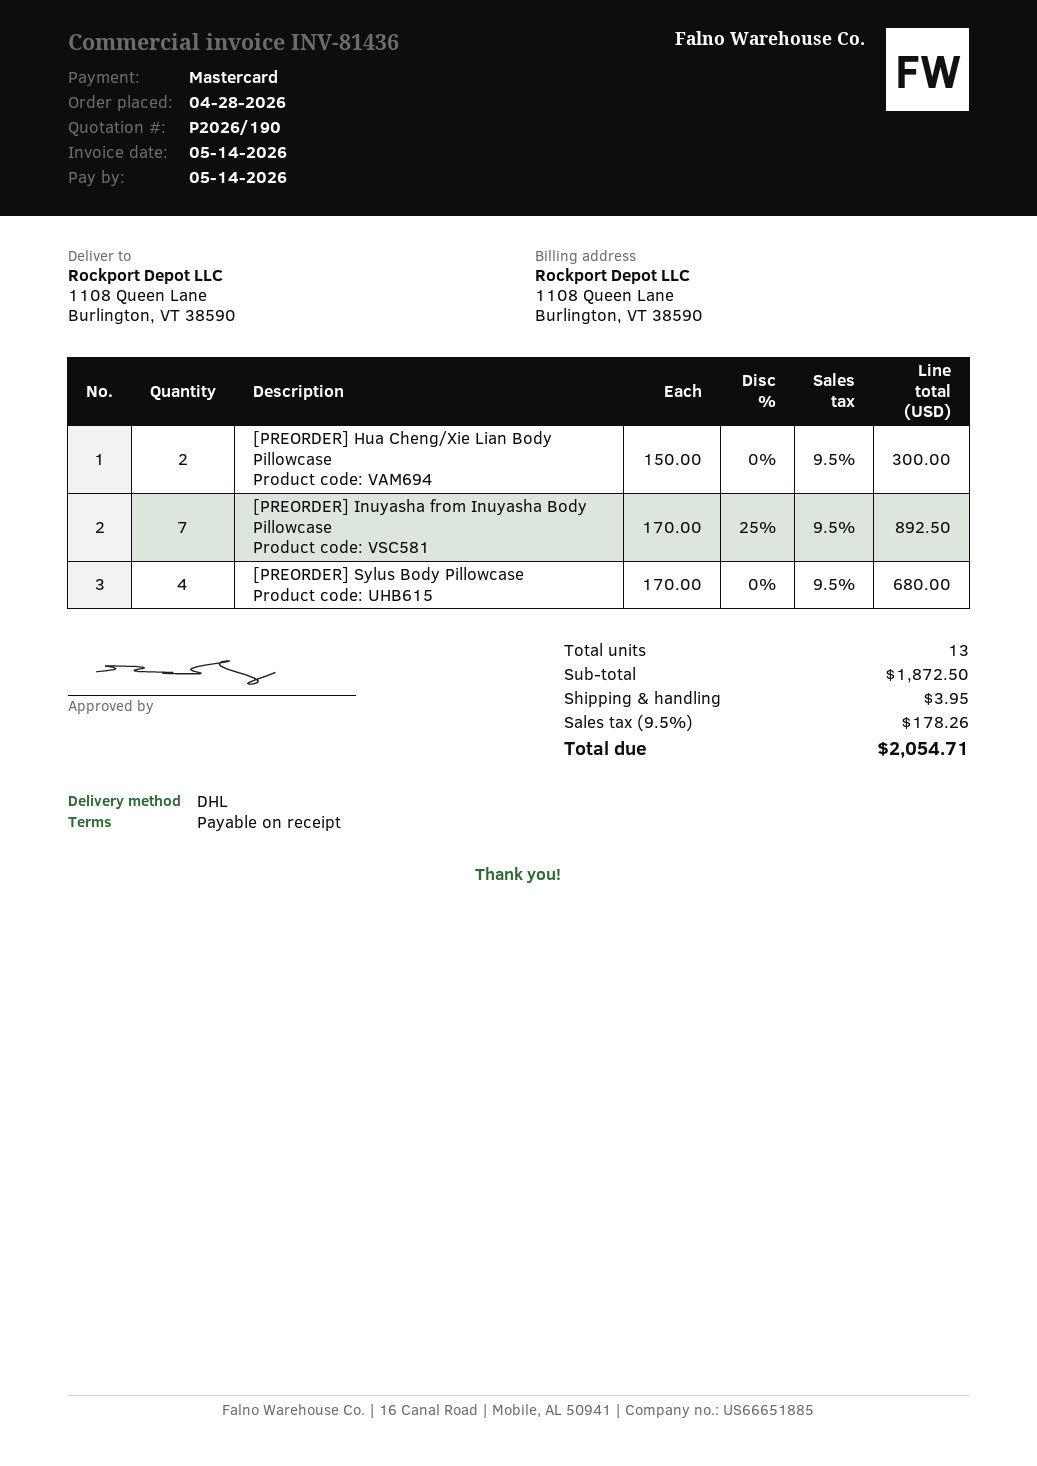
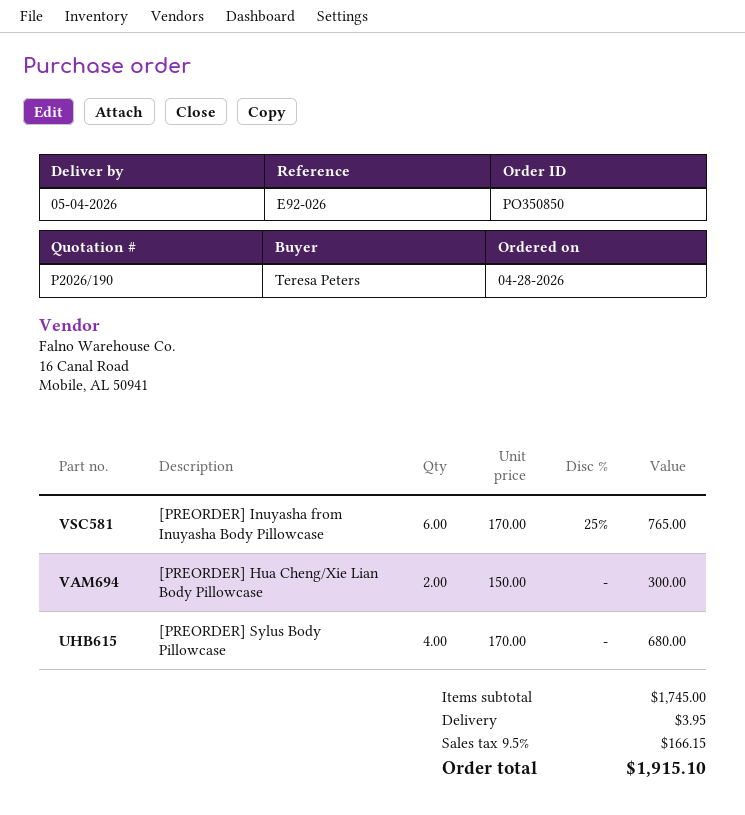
[PREORDER] Inuyasha from Inuyasha Body Pillowcase: 7 x 170.00 - 25% = 892.50 -> 6 x 170.00 - 25% = 765.00
subtotal: 1872.50 -> 1745.00
tax: 9.5% = 178.26 -> 9.5% = 166.15
total: 2054.71 -> 1915.10

